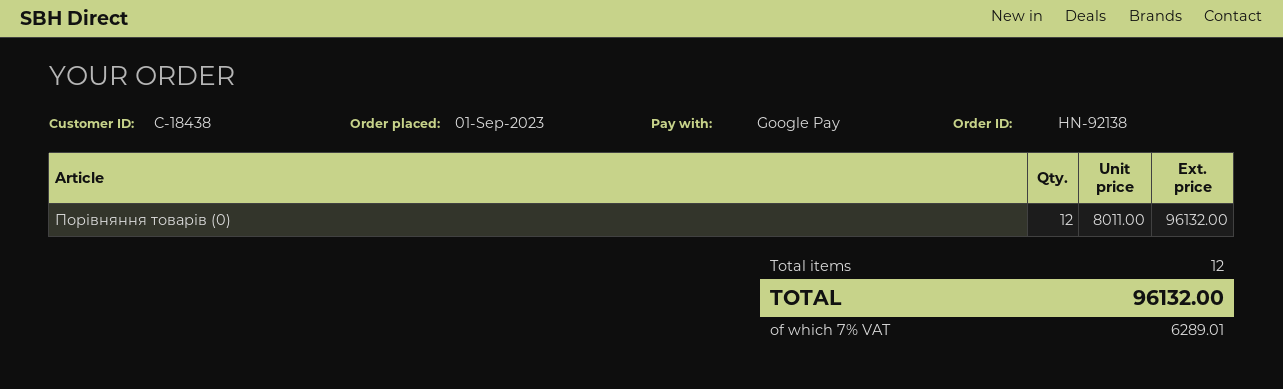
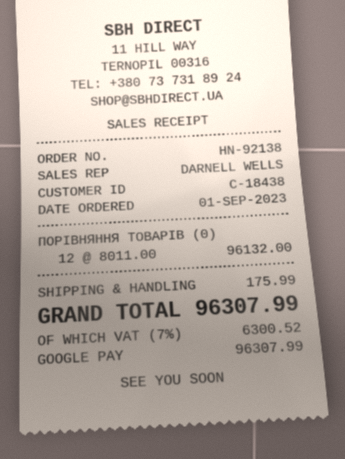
shipping: none -> 175.99
tax: 7% = 6289.01 -> 7% = 6300.52
total: 96132.00 -> 96307.99

